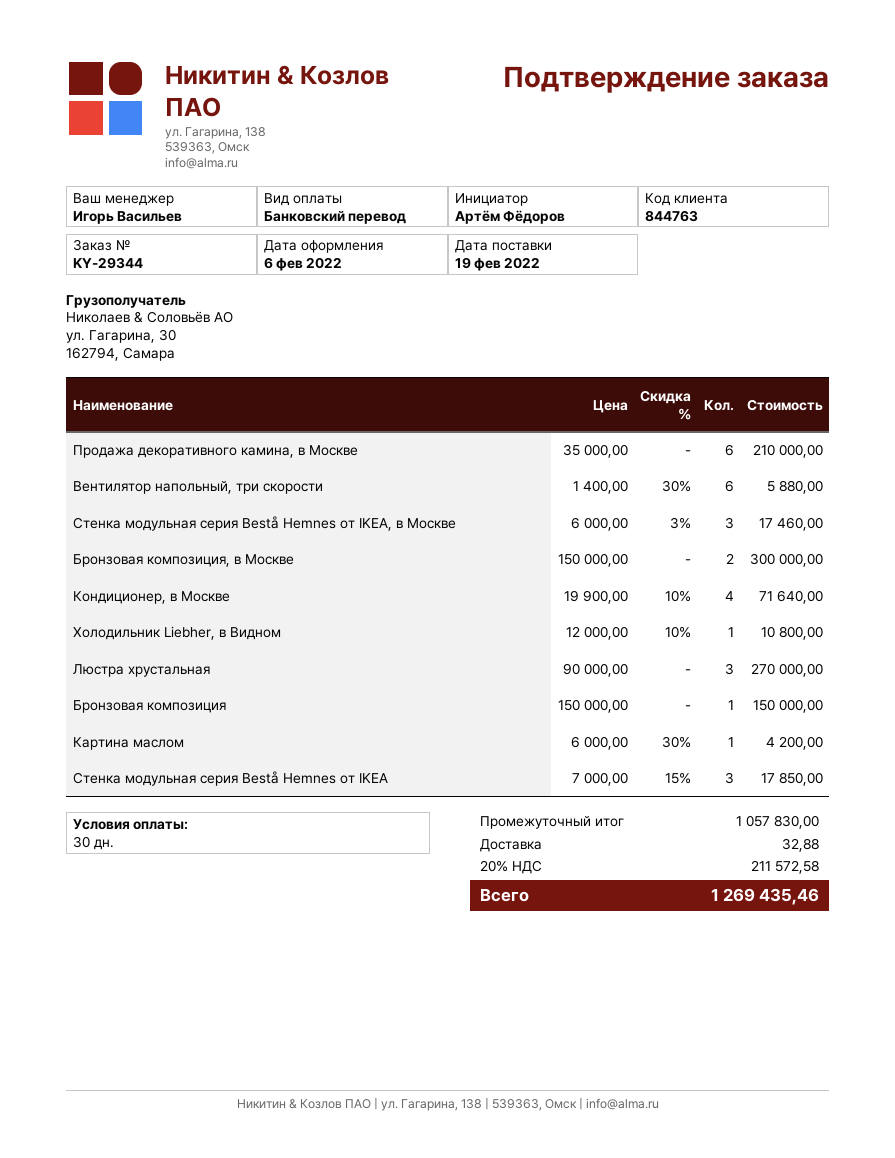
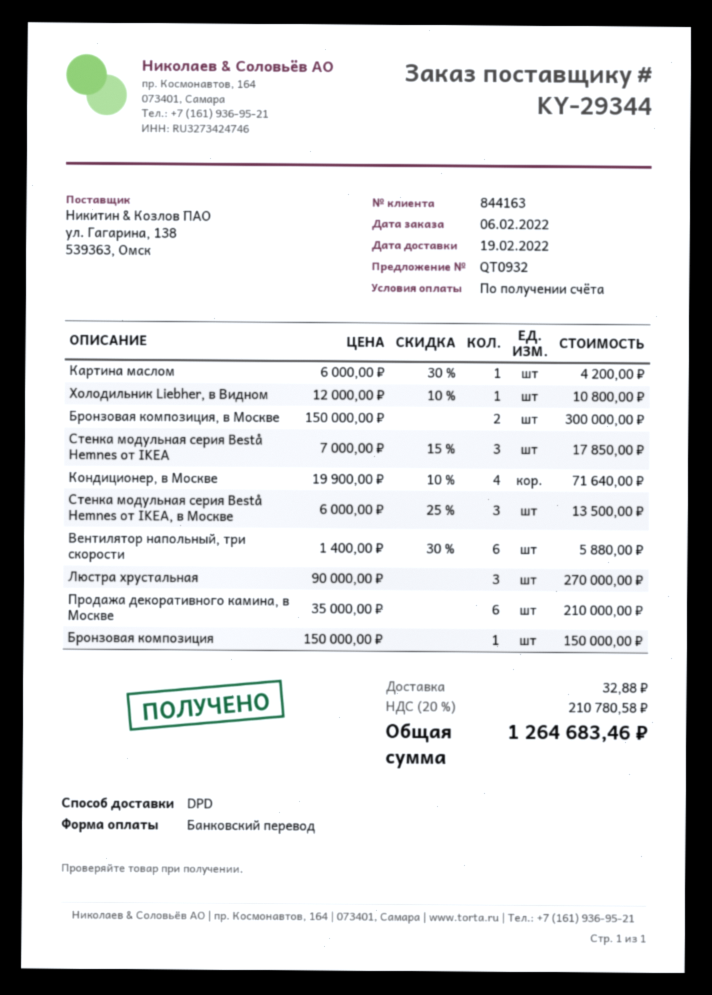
payment terms: 30 days -> on receipt
customer number: 844763 -> 844163
Стенка модульная серия Bestå Hemnes от IKEA, в Москве: 3 x 6000.00 - 3% = 17460.00 -> 3 x 6000.00 - 25% = 13500.00
tax: 20% = 211572.58 -> 20% = 210780.58
total: 1269435.46 -> 1264683.46

